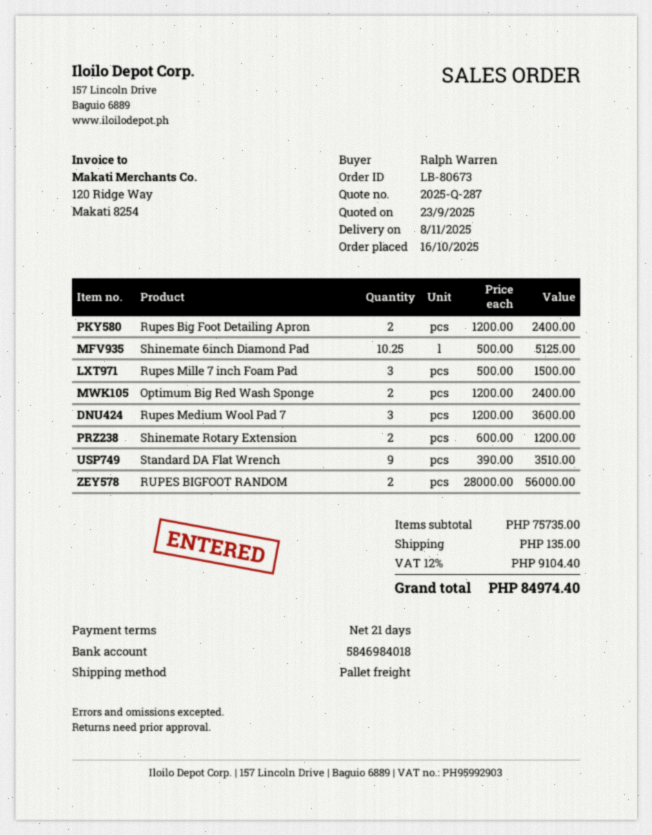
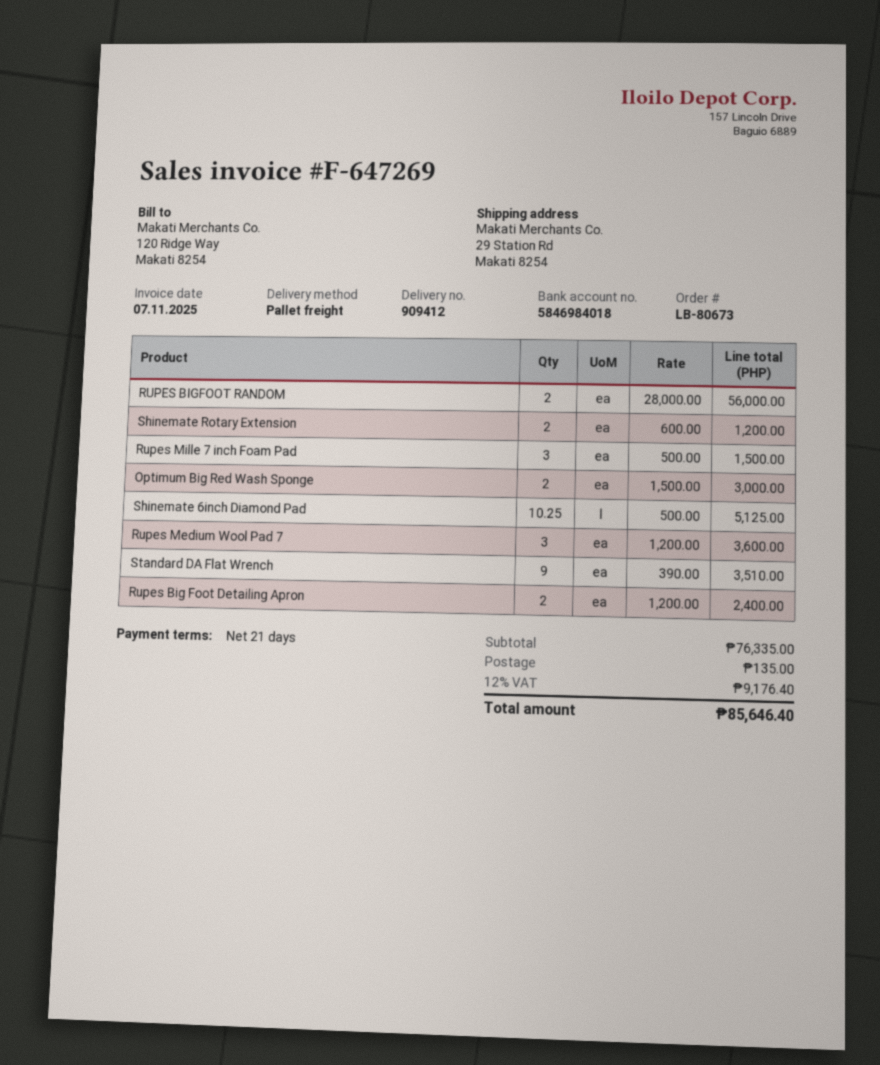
Optimum Big Red Wash Sponge: 2 x 1200.00 = 2400.00 -> 2 x 1500.00 = 3000.00
subtotal: 75735.00 -> 76335.00
tax: 12% = 9104.40 -> 12% = 9176.40
total: 84974.40 -> 85646.40

